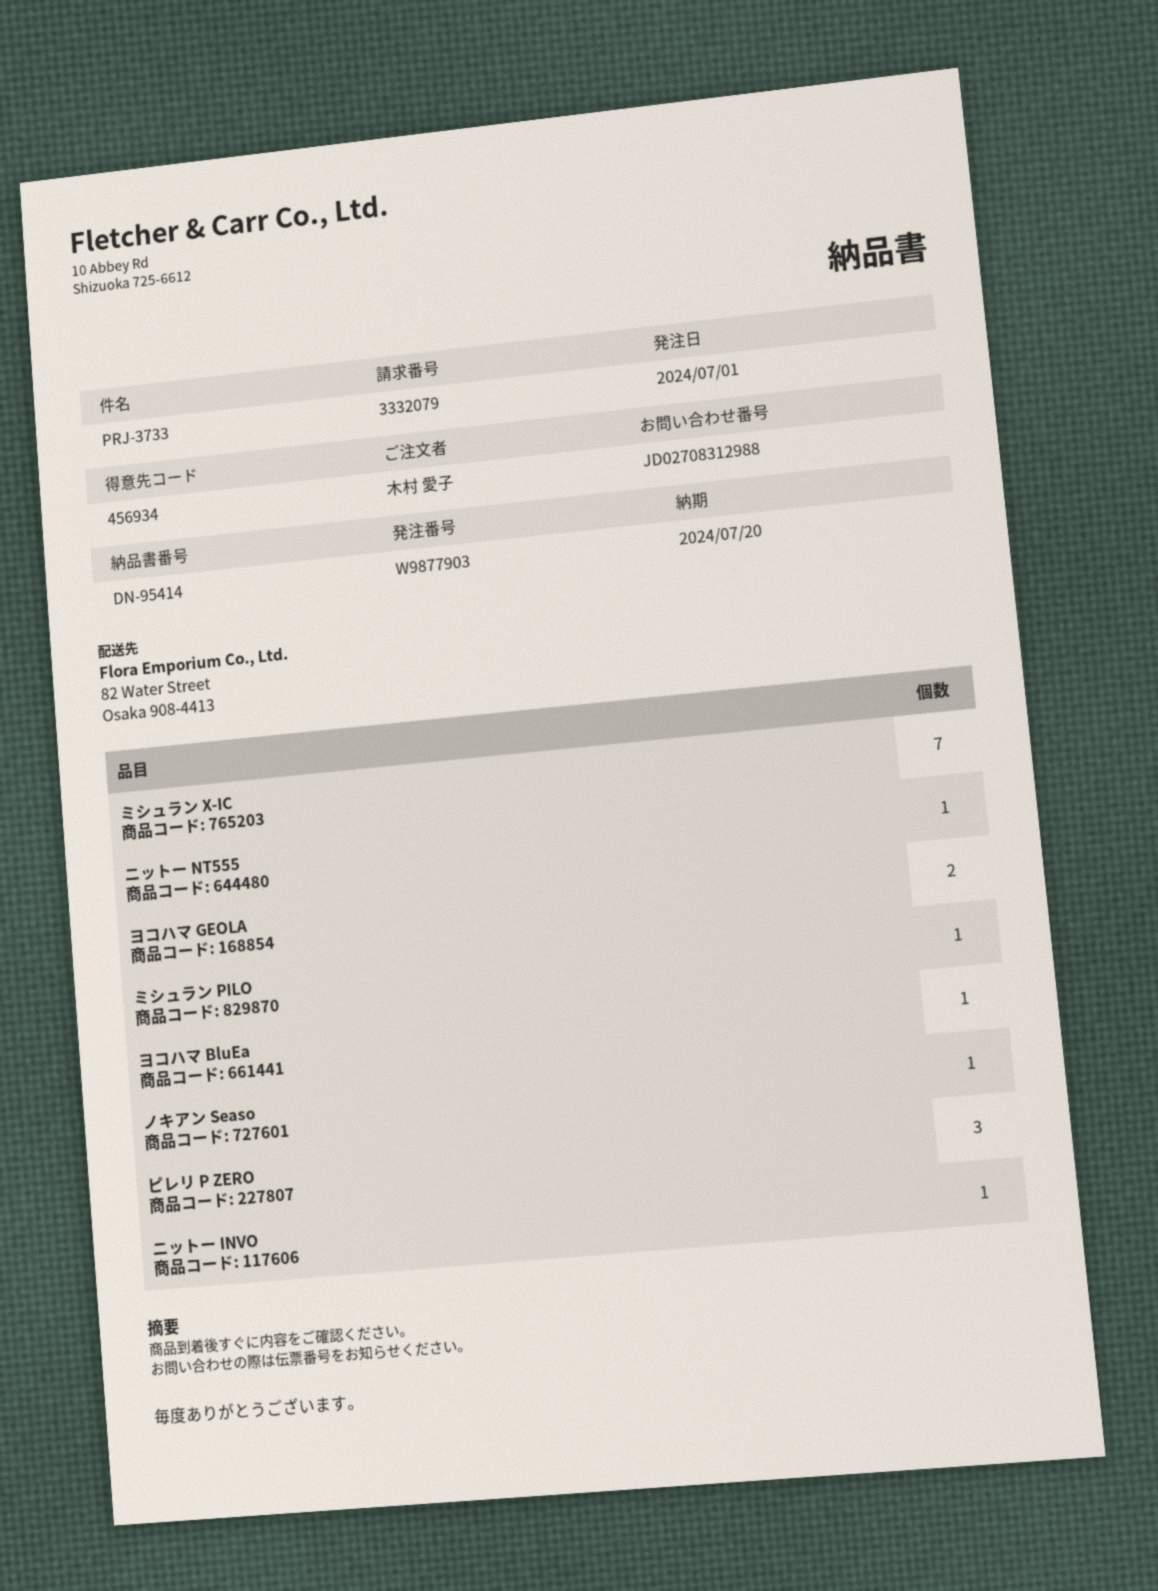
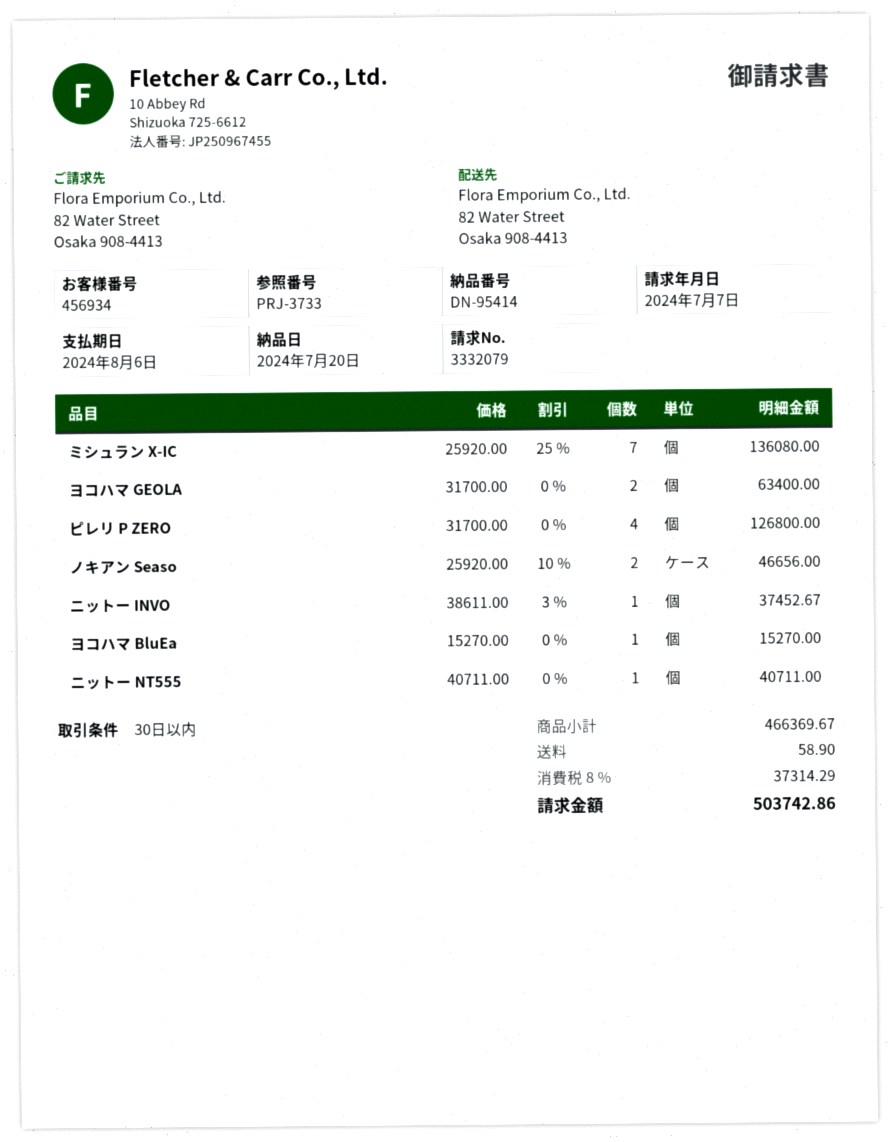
ミシュラン PILO: 1 -> none
ノキアン Seaso: 1 -> 2
ピレリ P ZERO: 3 -> 4

